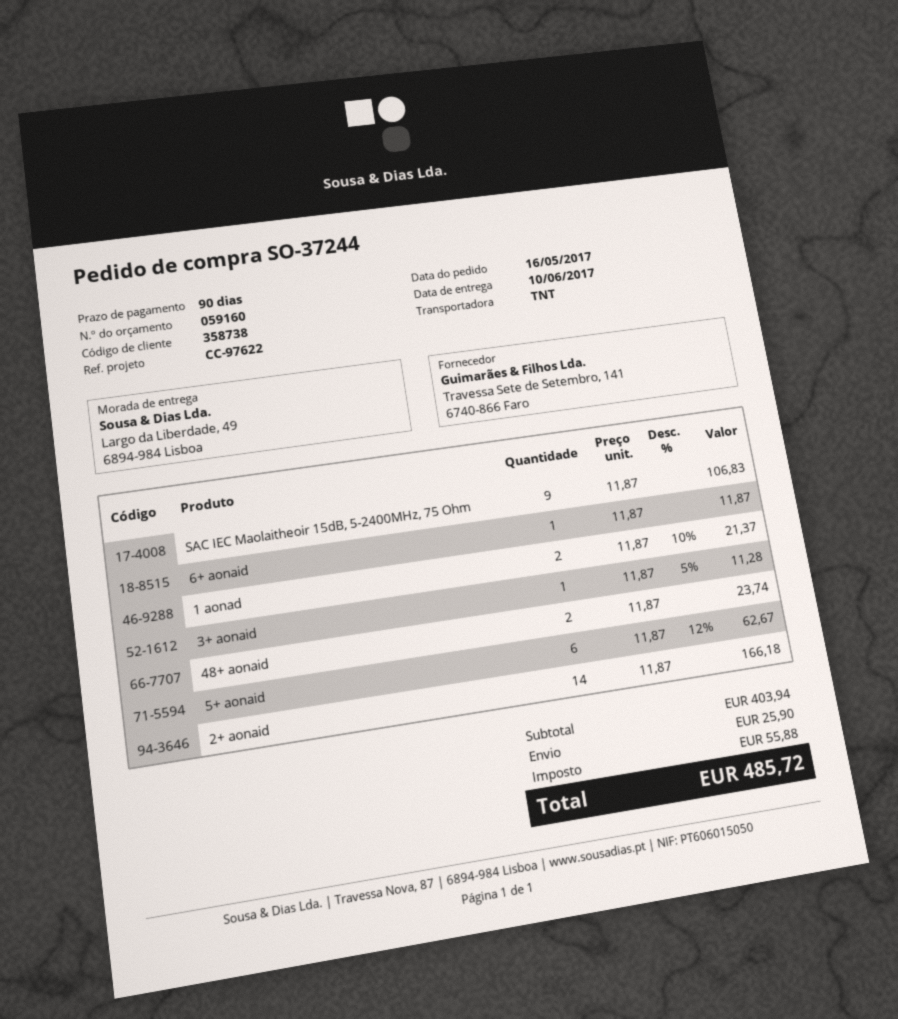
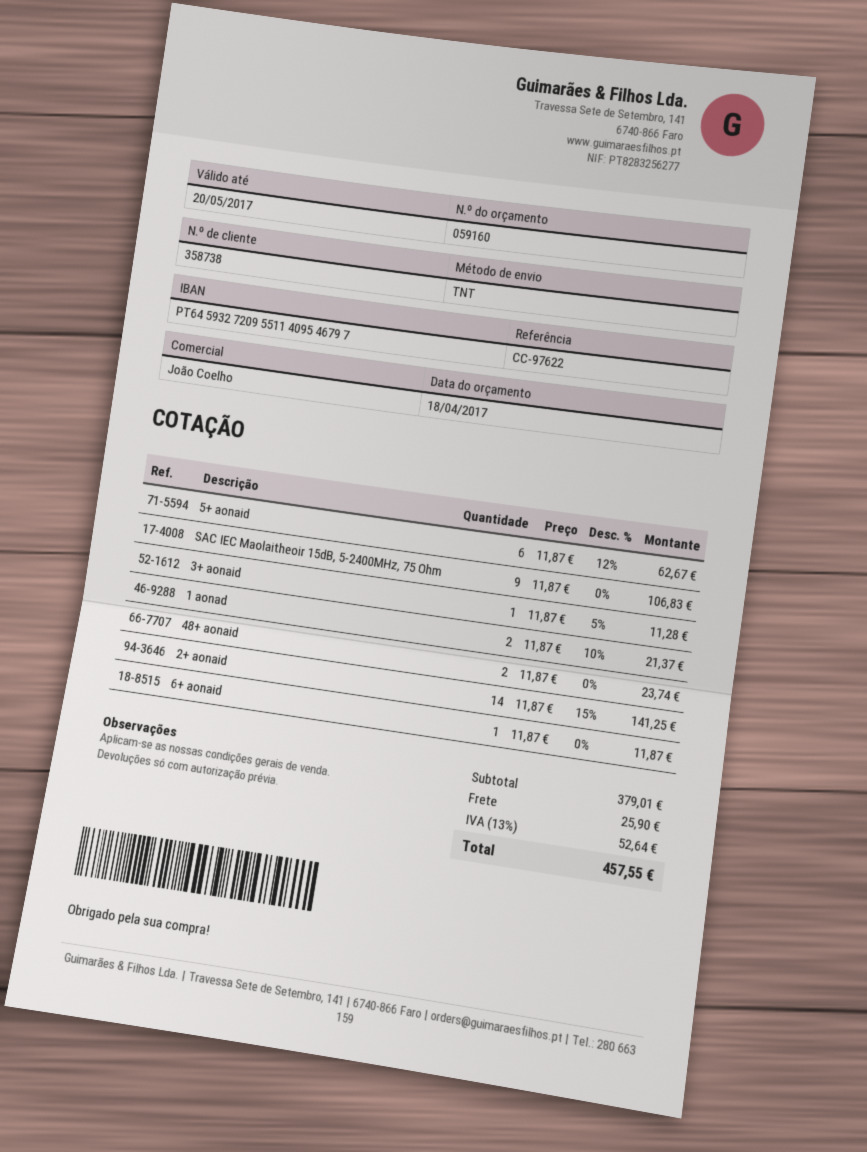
2+ aonaid: 14 x 11.87 = 166.18 -> 14 x 11.87 - 15% = 141.25
subtotal: 403.94 -> 379.01
tax: 55.88 -> 52.64
total: 485.72 -> 457.55

